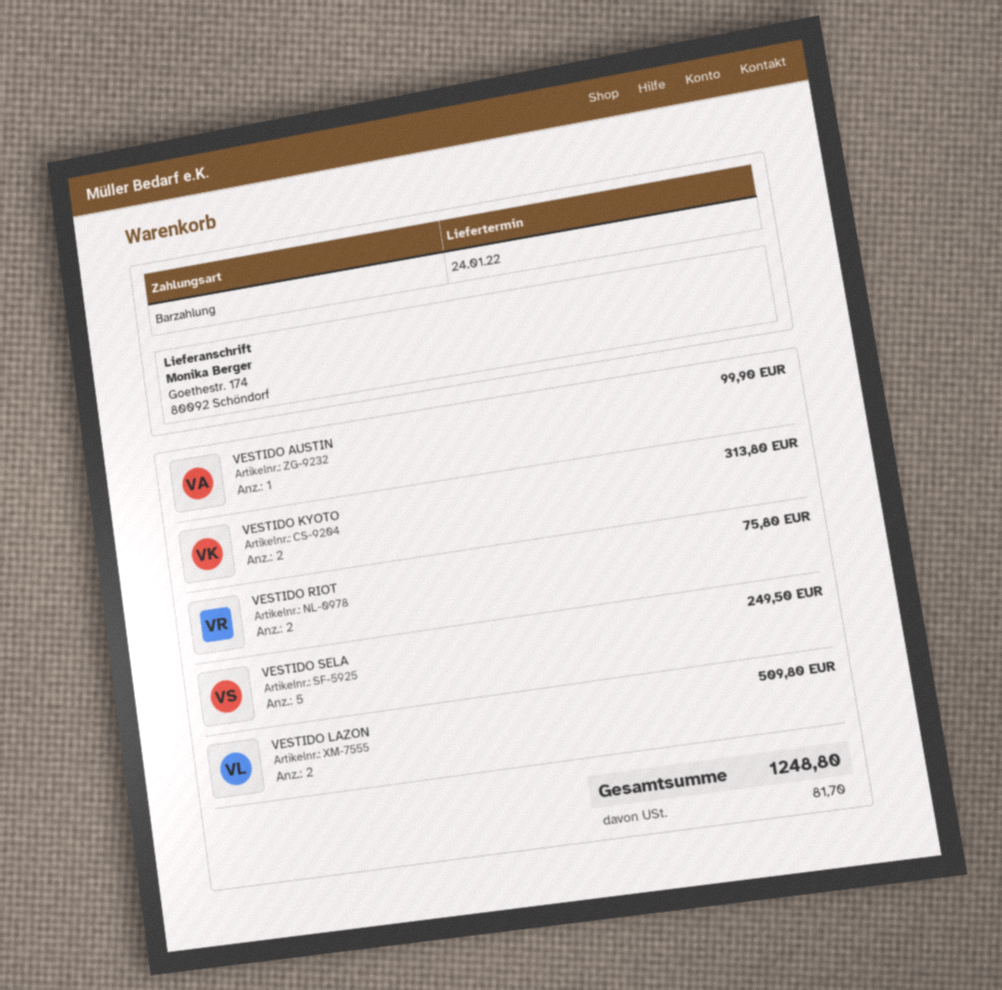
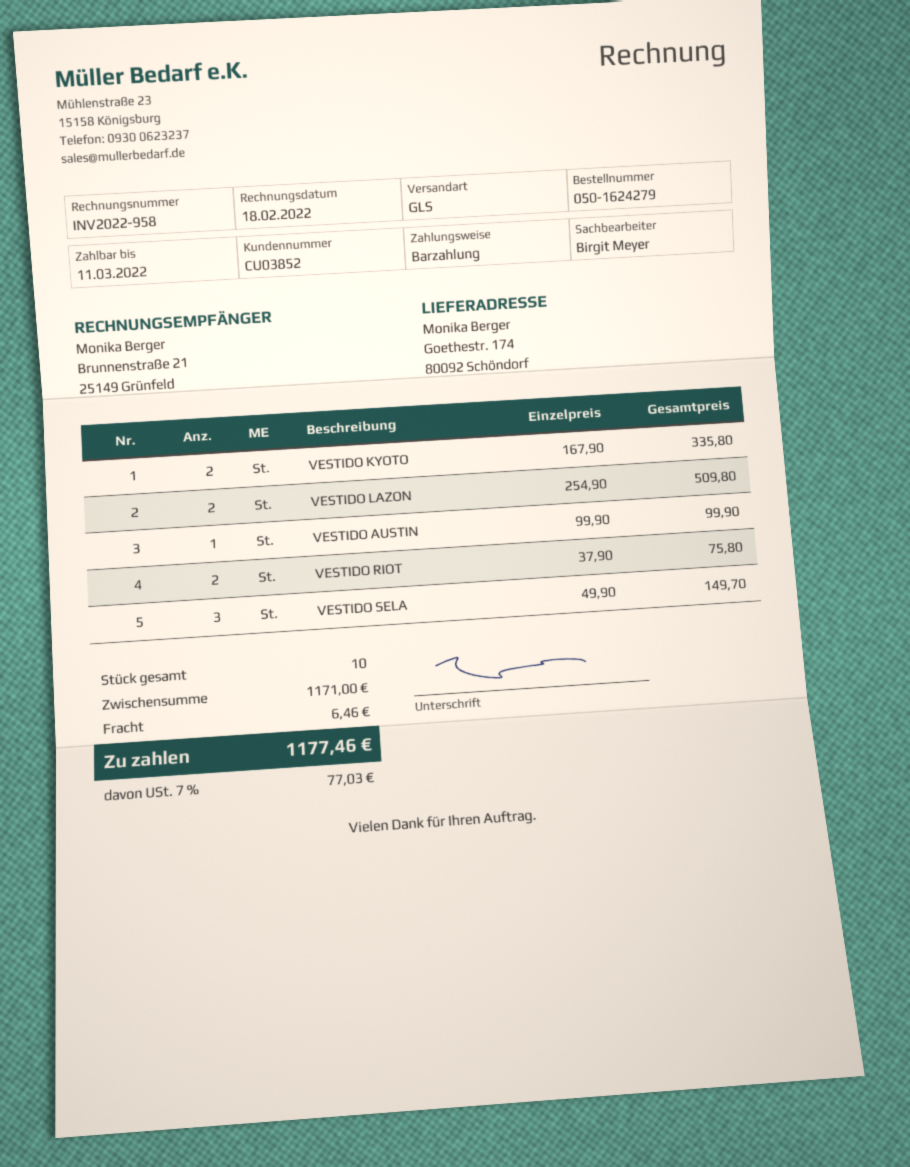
VESTIDO KYOTO: 2 for 313.80 -> 2 for 335.80
VESTIDO SELA: 5 for 249.50 -> 3 for 149.70
shipping: none -> 6.46
tax: 81.70 -> 77.03
total: 1248.80 -> 1177.46

